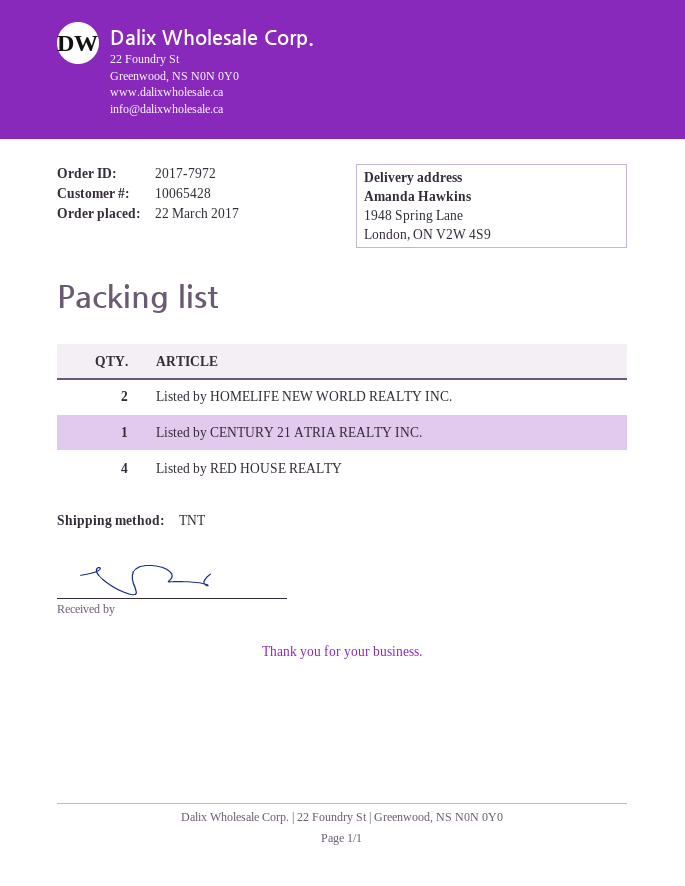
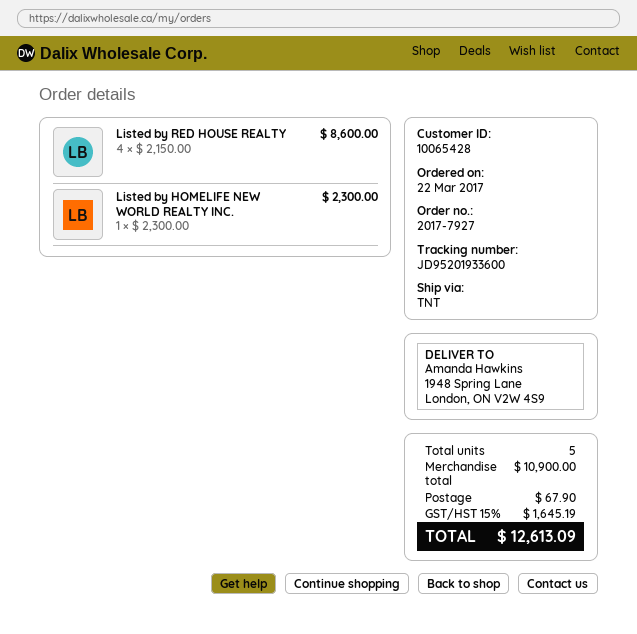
order number: 2017-7972 -> 2017-7927
Listed by HOMELIFE NEW WORLD REALTY INC.: 2 -> 1
Listed by CENTURY 21 ATRIA REALTY INC.: 1 -> none

